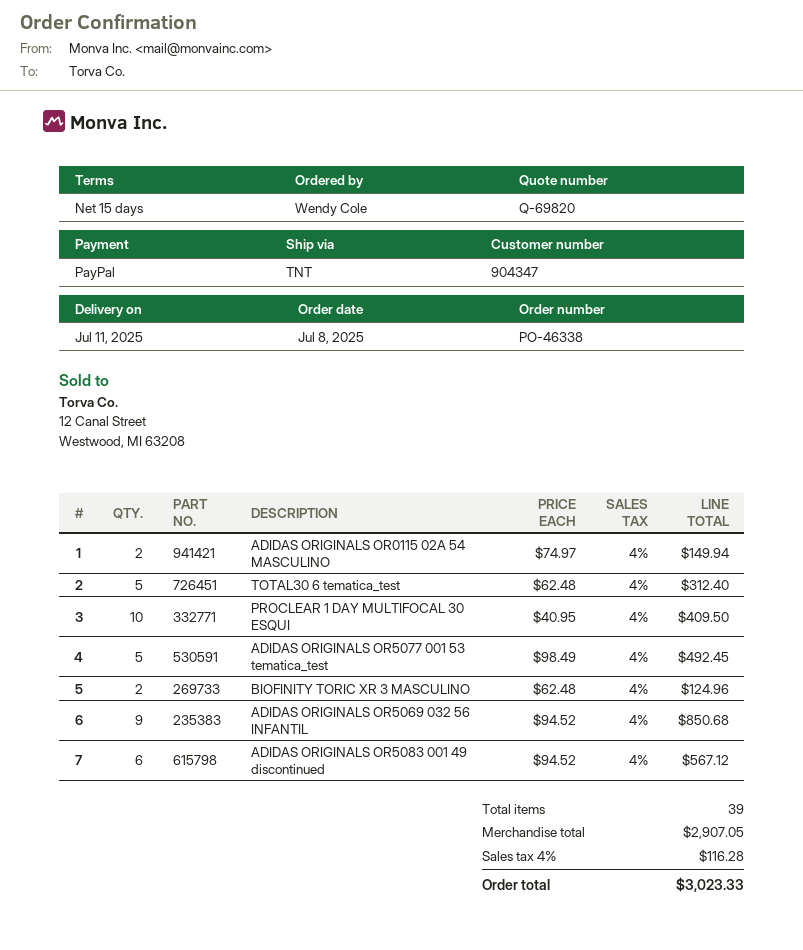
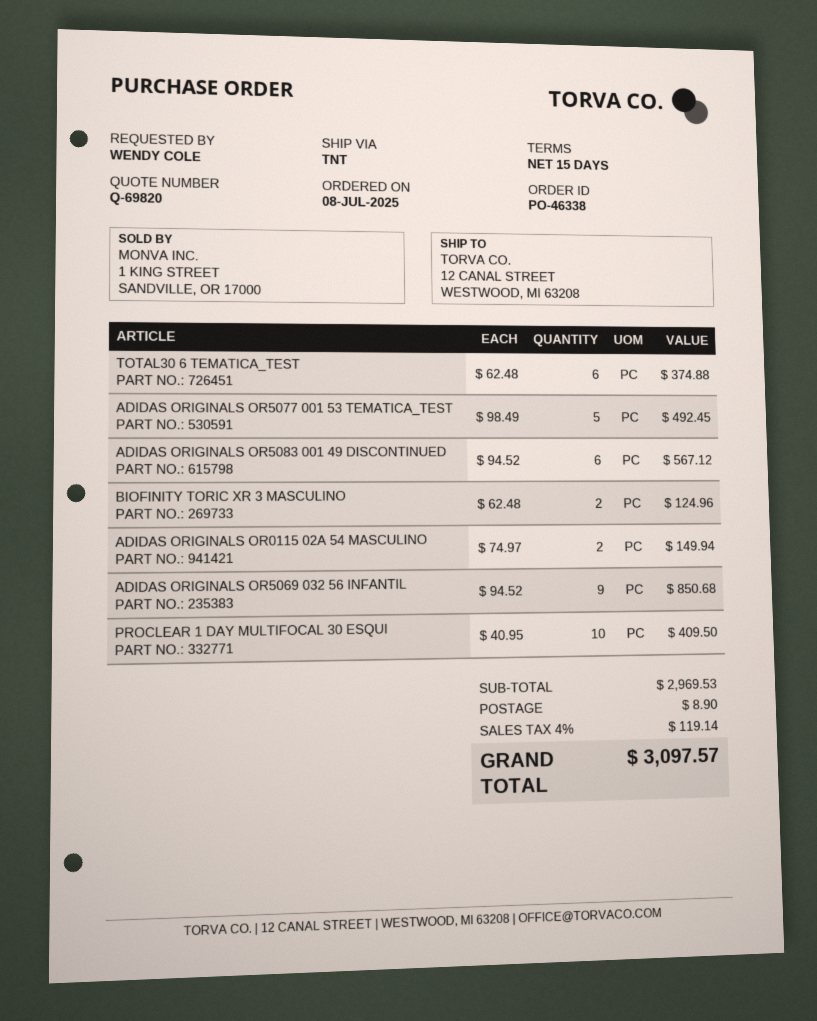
TOTAL30 6 tematica_test: 5 x 62.48 = 312.40 -> 6 x 62.48 = 374.88
subtotal: 2907.05 -> 2969.53
shipping: none -> 8.90
tax: 4% = 116.28 -> 4% = 119.14
total: 3023.33 -> 3097.57

